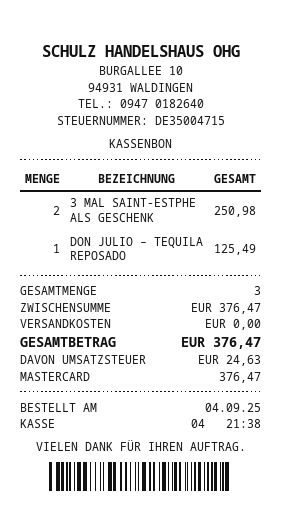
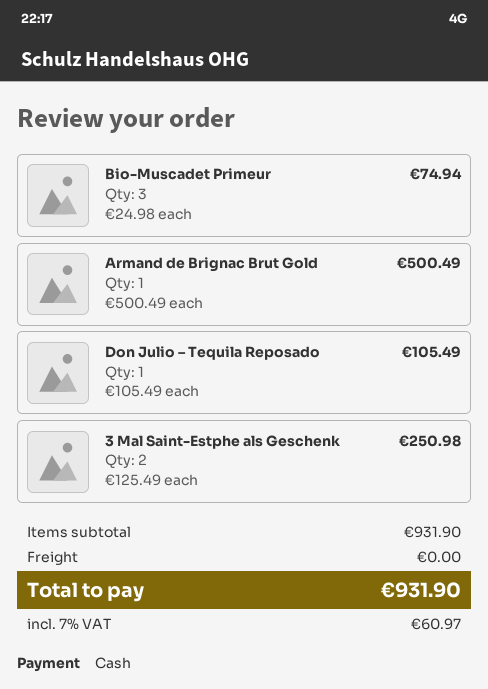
payment method: Mastercard -> cash
DON JULIO – TEQUILA REPOSADO: 1 for 125.49 -> 1 for 105.49
Bio-Muscadet Primeur: none -> 3 for 74.94
Armand de Brignac Brut Gold: none -> 1 for 500.49
subtotal: 376.47 -> 931.90
tax: 24.63 -> 60.97
total: 376.47 -> 931.90

